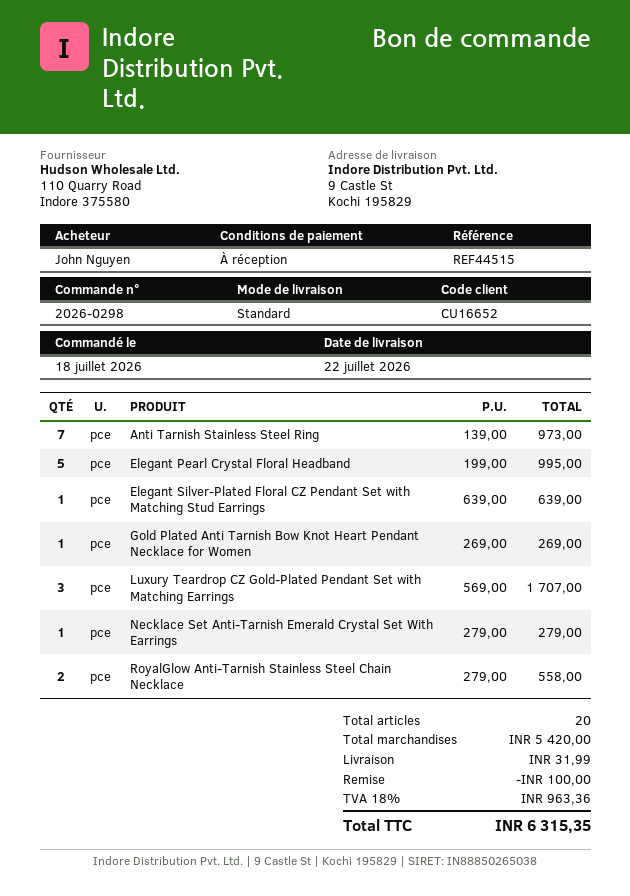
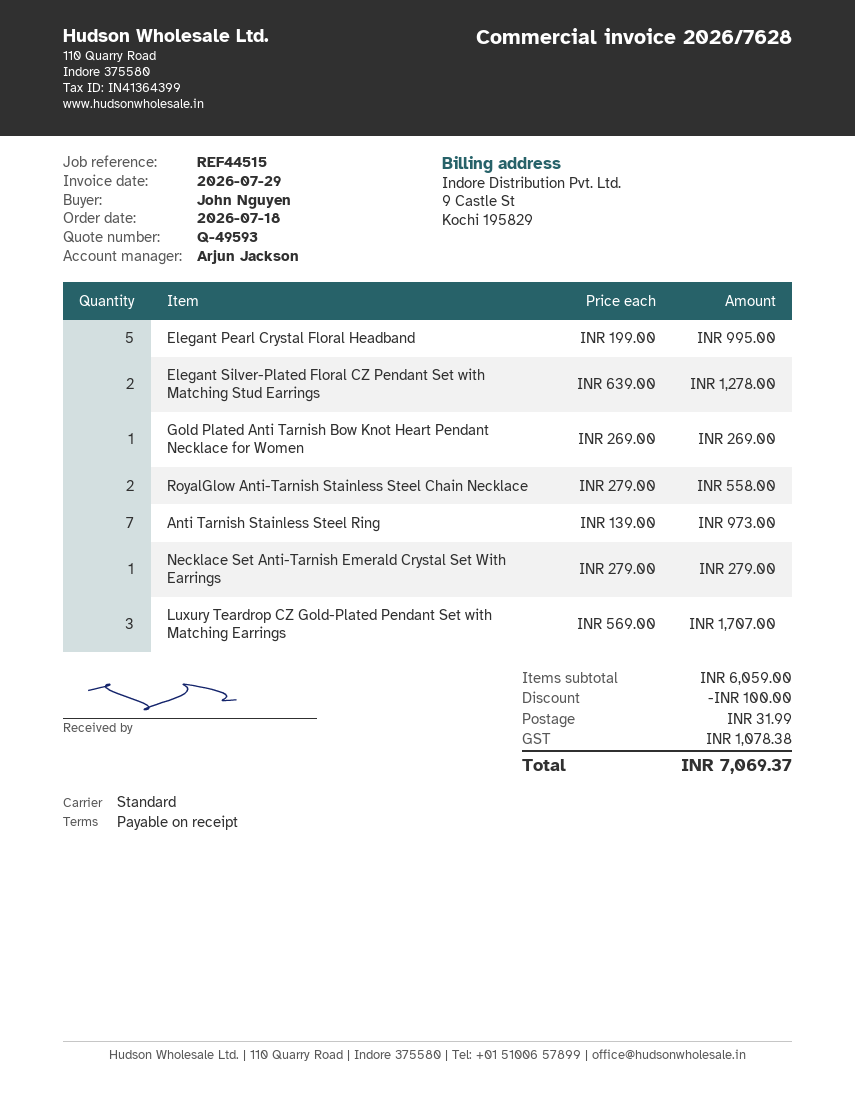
Elegant Silver-Plated Floral CZ Pendant Set with Matching Stud Earrings: 1 x 639.00 = 639.00 -> 2 x 639.00 = 1278.00
subtotal: 5420.00 -> 6059.00
tax: 963.36 -> 1078.38
total: 6315.35 -> 7069.37

